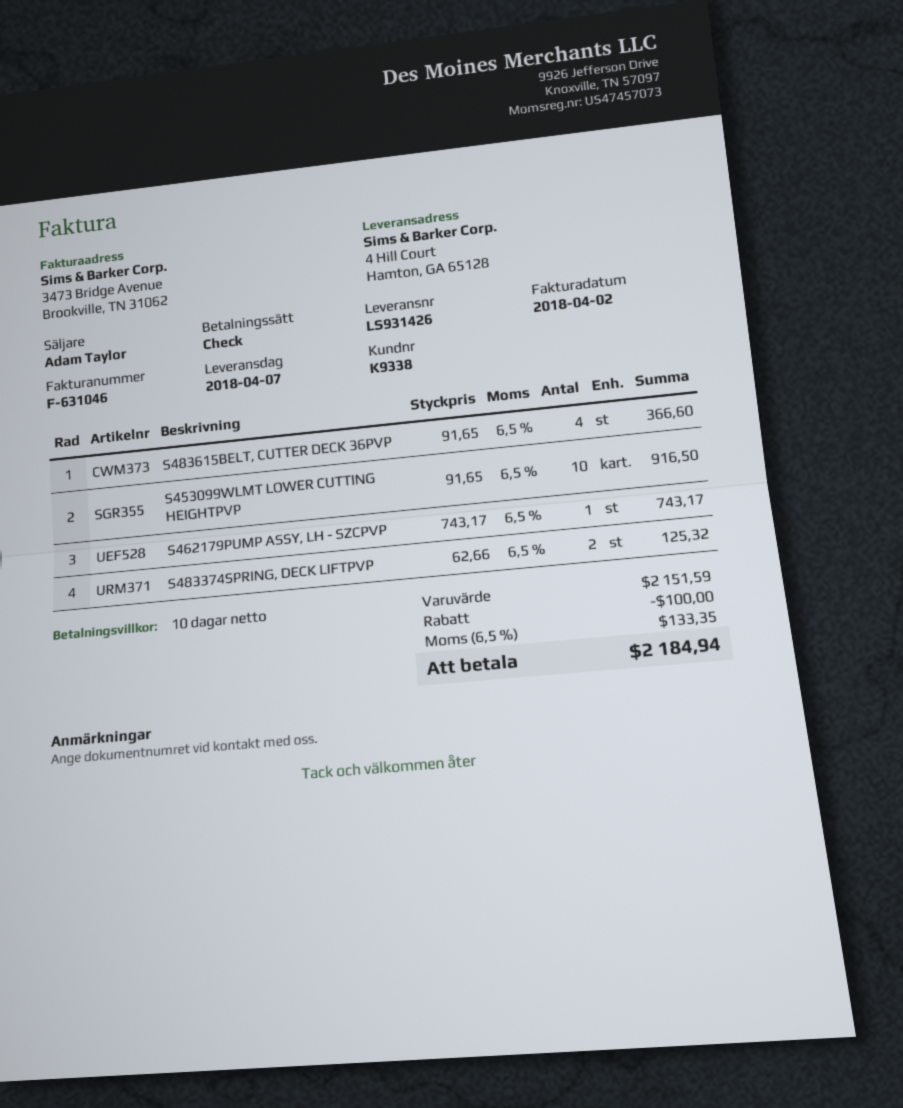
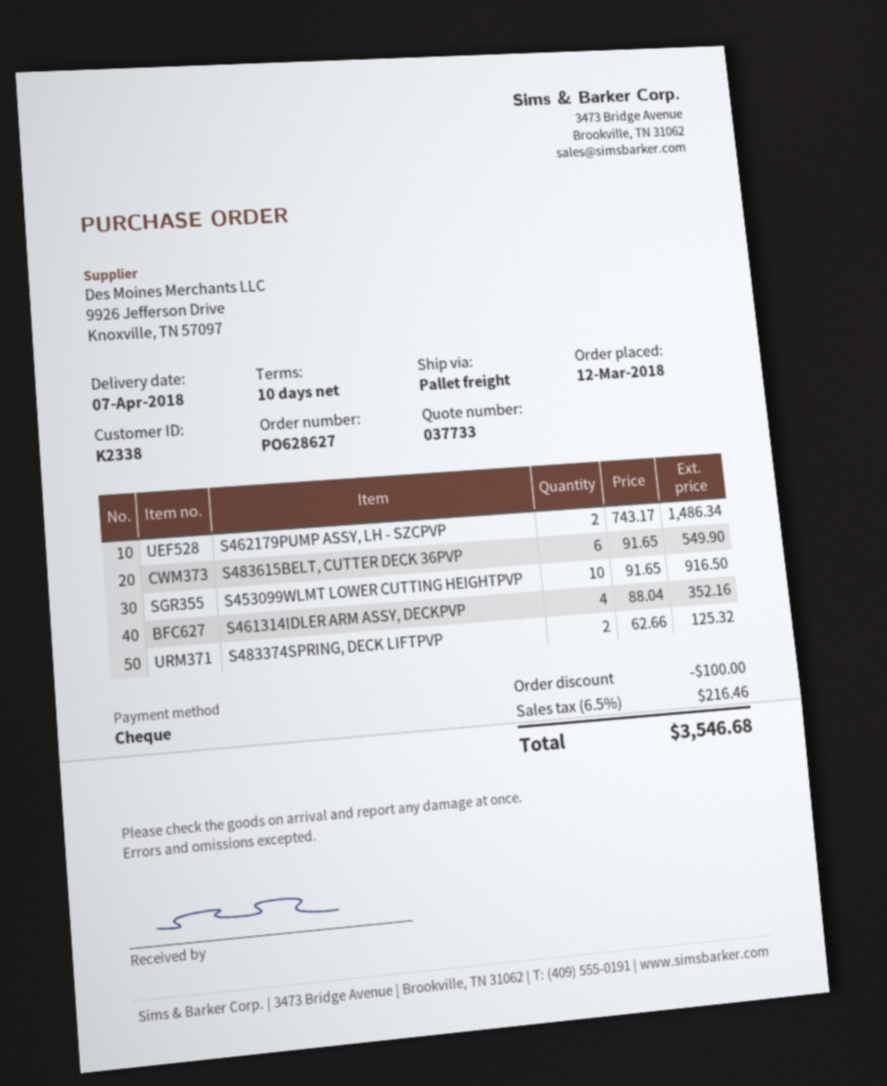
customer number: K9338 -> K2338
S483615BELT, CUTTER DECK 36PVP: 4 x 91.65 = 366.60 -> 6 x 91.65 = 549.90
S462179PUMP ASSY, LH - SZCPVP: 1 x 743.17 = 743.17 -> 2 x 743.17 = 1486.34
S461314IDLER ARM ASSY, DECKPVP: none -> 4 x 88.04 = 352.16
tax: 6.5% = 133.35 -> 6.5% = 216.46
total: 2184.94 -> 3546.68

